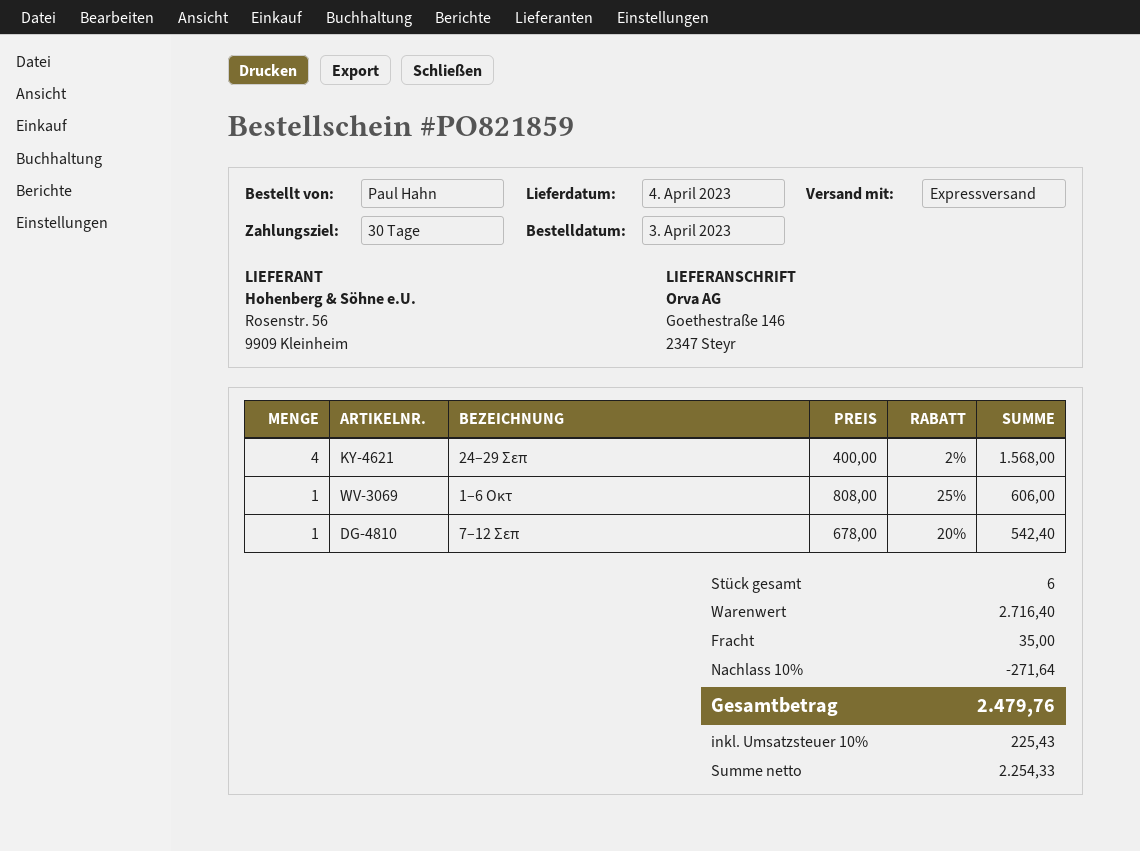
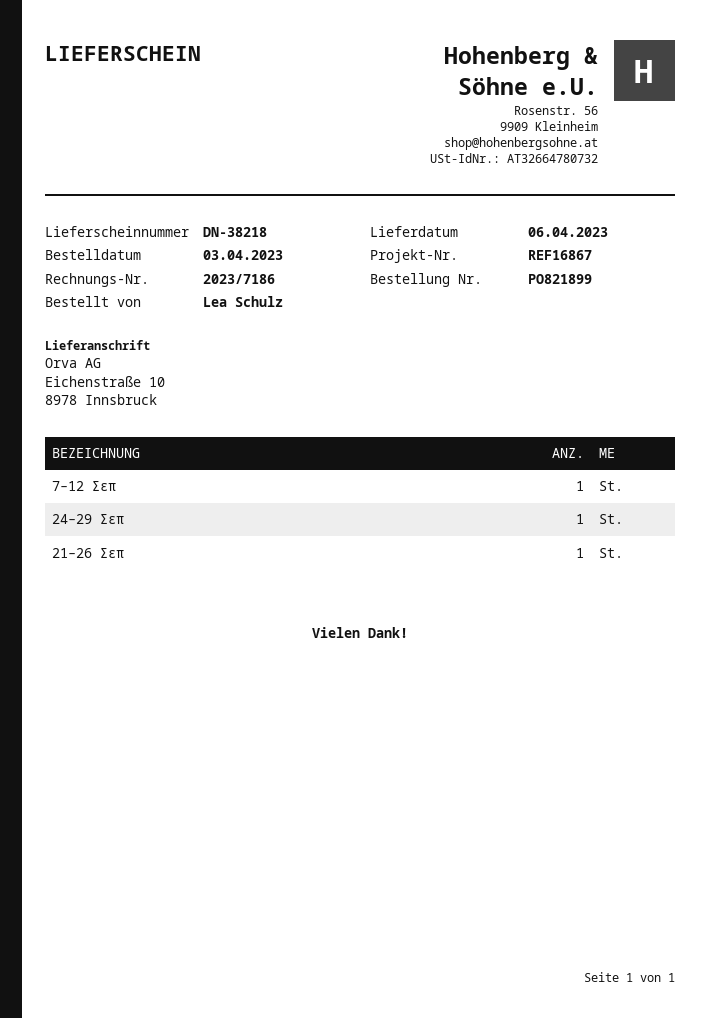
order number: PO821859 -> PO821899
delivery date: 2023-04-04 -> 2023-04-06
ordered by: Paul Hahn -> Lea Schulz
ship to: Goethestraße 146, 2347 Steyr -> Eichenstraße 10, 8978 Innsbruck
24–29 Σεπ: 4 -> 1
1–6 Οκτ: 1 -> none
21–26 Σεπ: none -> 1

